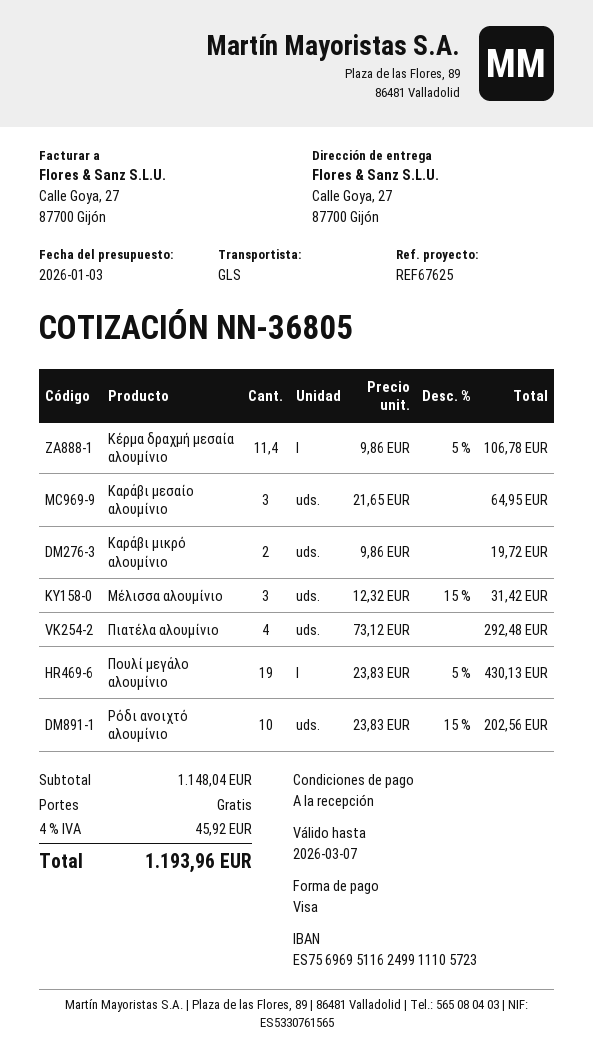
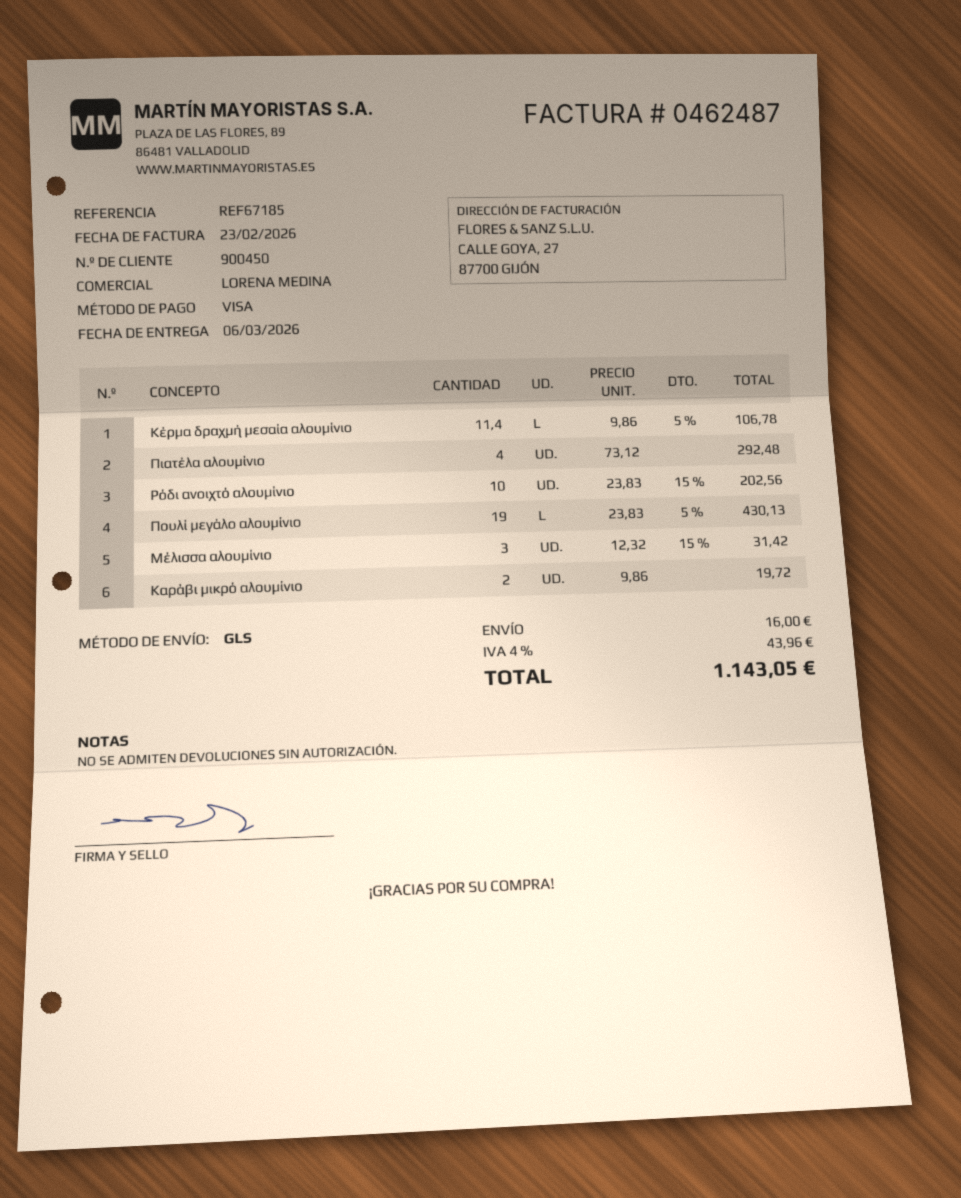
reference: REF67625 -> REF67185
Καράβι μεσαίο αλουμίνιο: 3 x 21.65 = 64.95 -> none
shipping: 0.00 -> 16.00
tax: 4% = 45.92 -> 4% = 43.96
total: 1193.96 -> 1143.05

